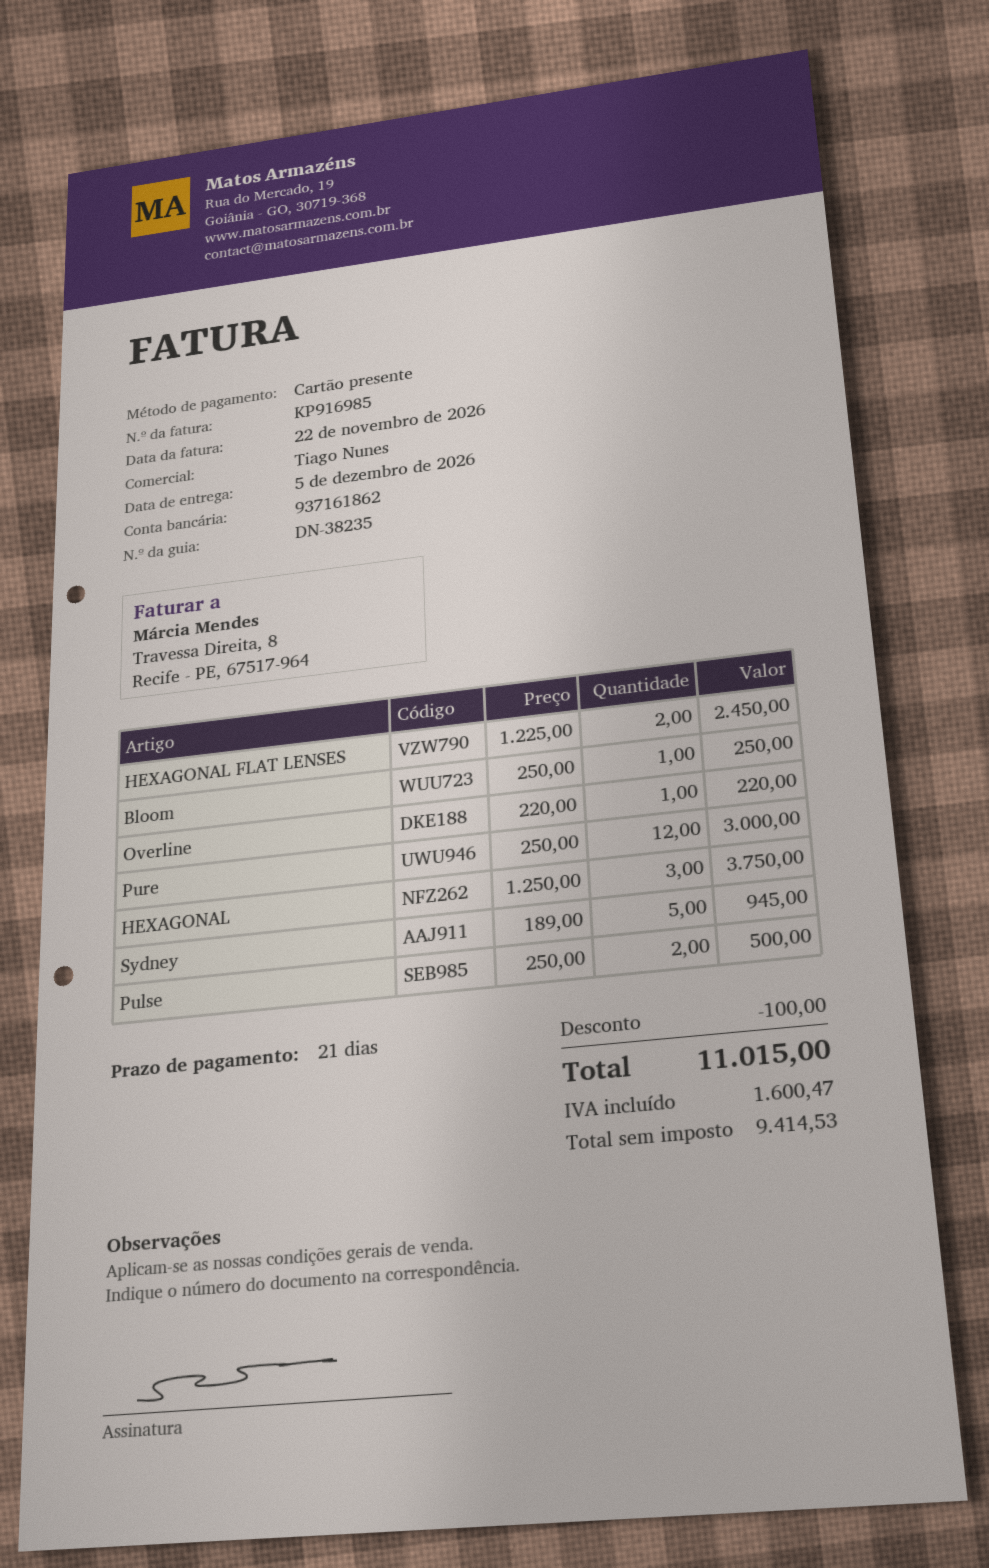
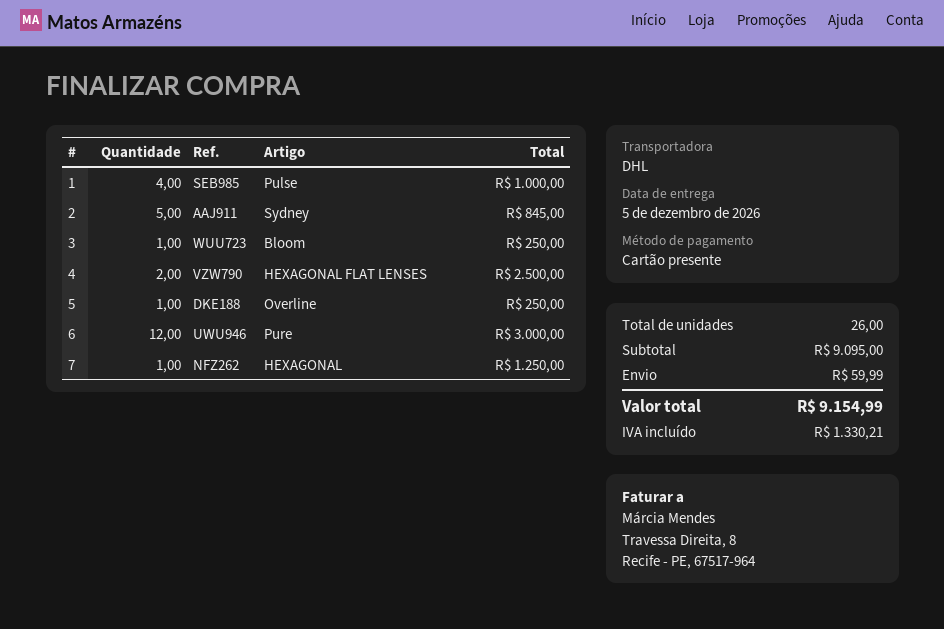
HEXAGONAL FLAT LENSES: 2 for 2450.00 -> 2 for 2500.00
Overline: 1 for 220.00 -> 1 for 250.00
HEXAGONAL: 3 for 3750.00 -> 1 for 1250.00
Sydney: 5 for 945.00 -> 5 for 845.00
Pulse: 2 for 500.00 -> 4 for 1000.00
discount: 100.00 -> none
shipping: none -> 59.99
tax: 1600.47 -> 1330.21
total: 11015.00 -> 9154.99

